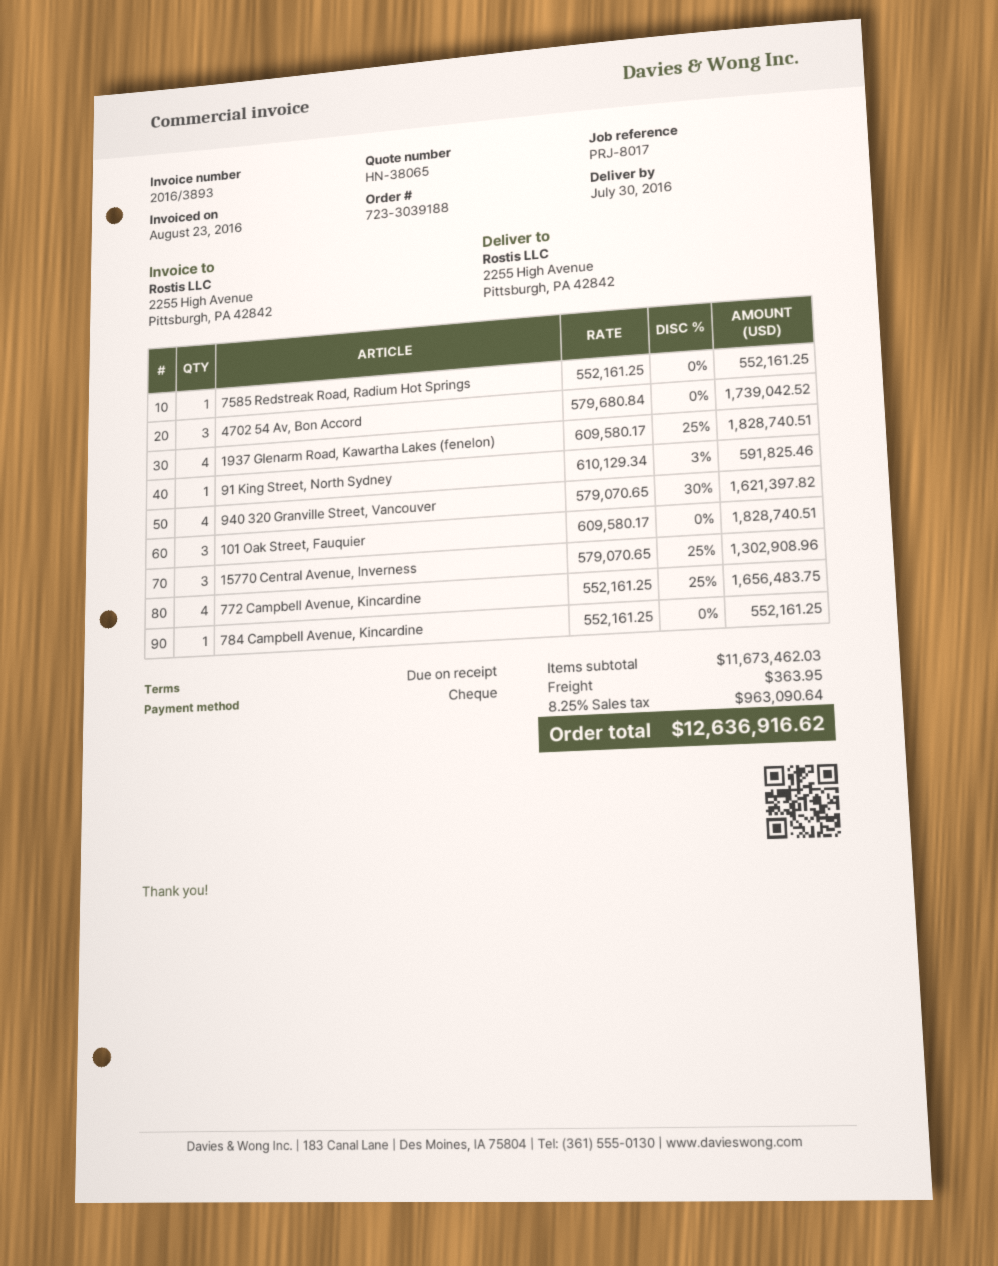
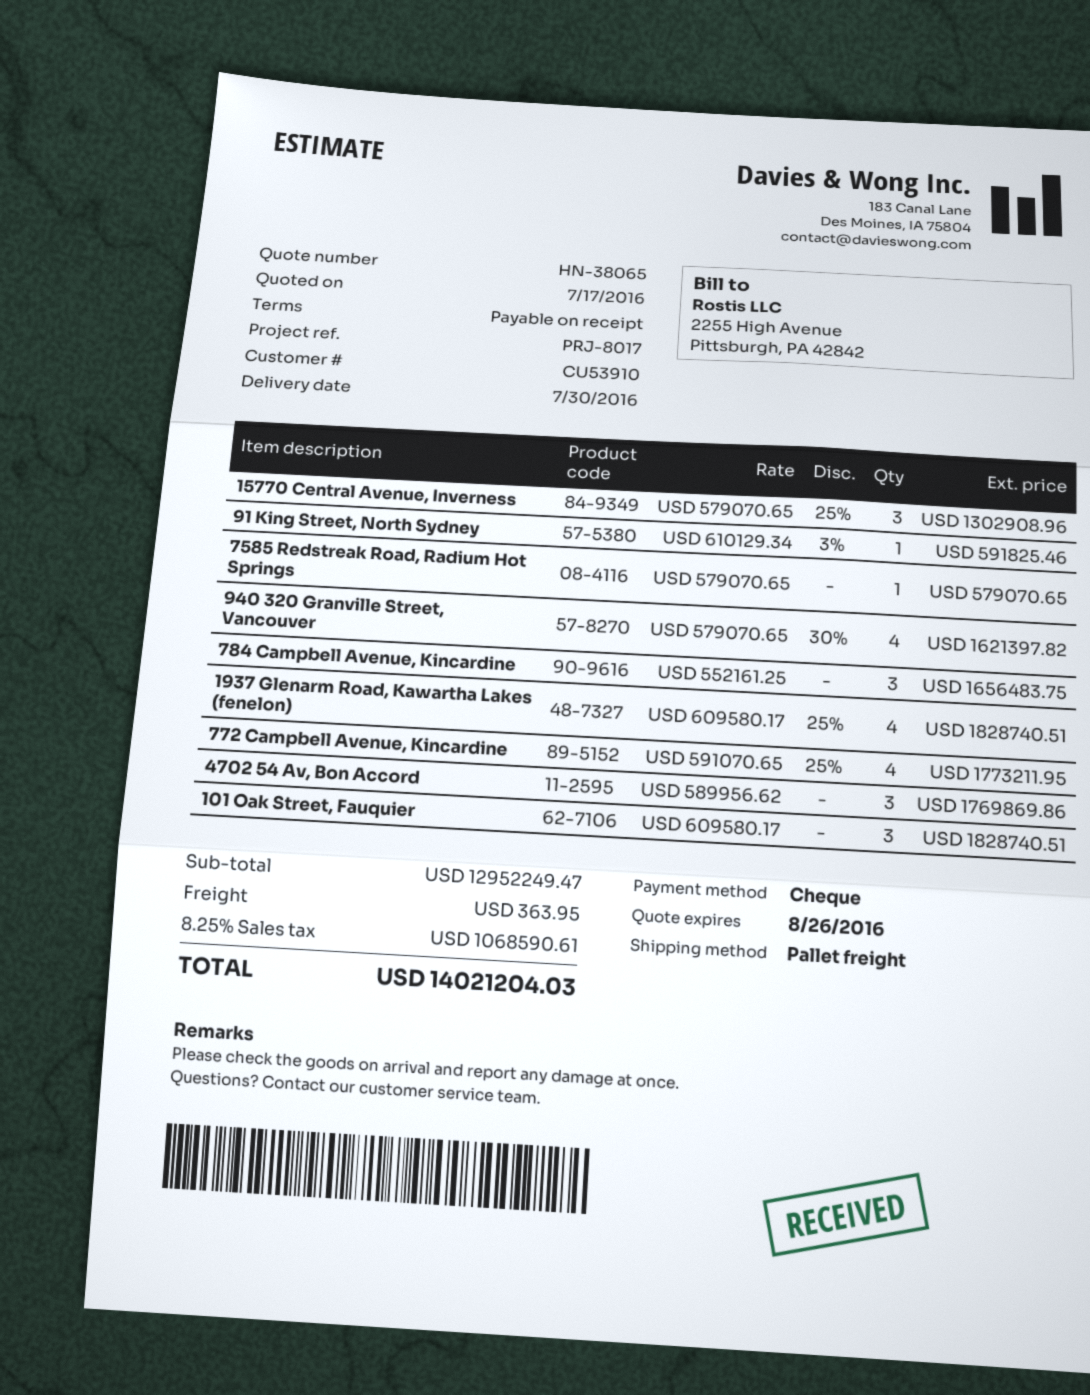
7585 Redstreak Road, Radium Hot Springs: 1 x 552161.25 = 552161.25 -> 1 x 579070.65 = 579070.65
4702 54 Av, Bon Accord: 3 x 579680.84 = 1739042.52 -> 3 x 589956.62 = 1769869.86
772 Campbell Avenue, Kincardine: 4 x 552161.25 - 25% = 1656483.75 -> 4 x 591070.65 - 25% = 1773211.95
784 Campbell Avenue, Kincardine: 1 x 552161.25 = 552161.25 -> 3 x 552161.25 = 1656483.75
subtotal: 11673462.03 -> 12952249.47
tax: 8.25% = 963090.64 -> 8.25% = 1068590.61
total: 12636916.62 -> 14021204.03

